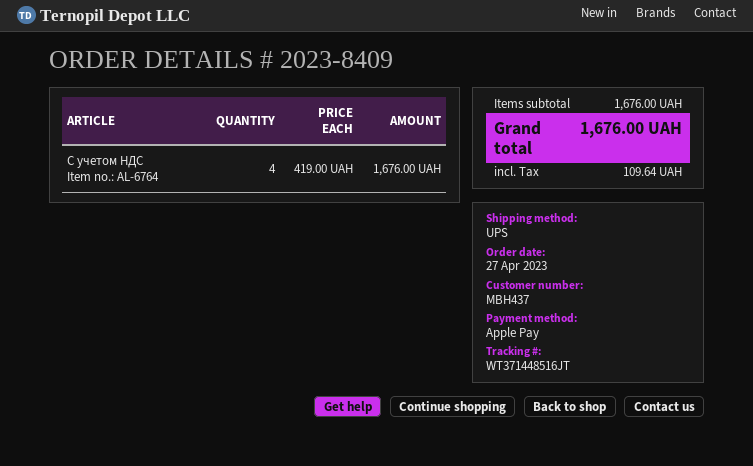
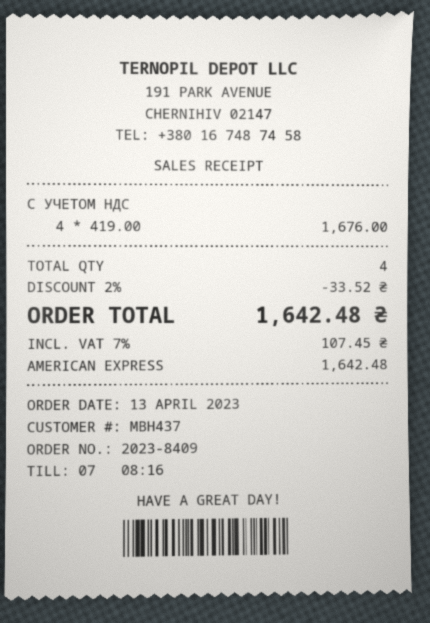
order date: 2023-04-27 -> 2023-04-13
payment method: Apple Pay -> American Express
discount: none -> 2% = 33.52
tax: 109.64 -> 107.45
total: 1676.00 -> 1642.48

